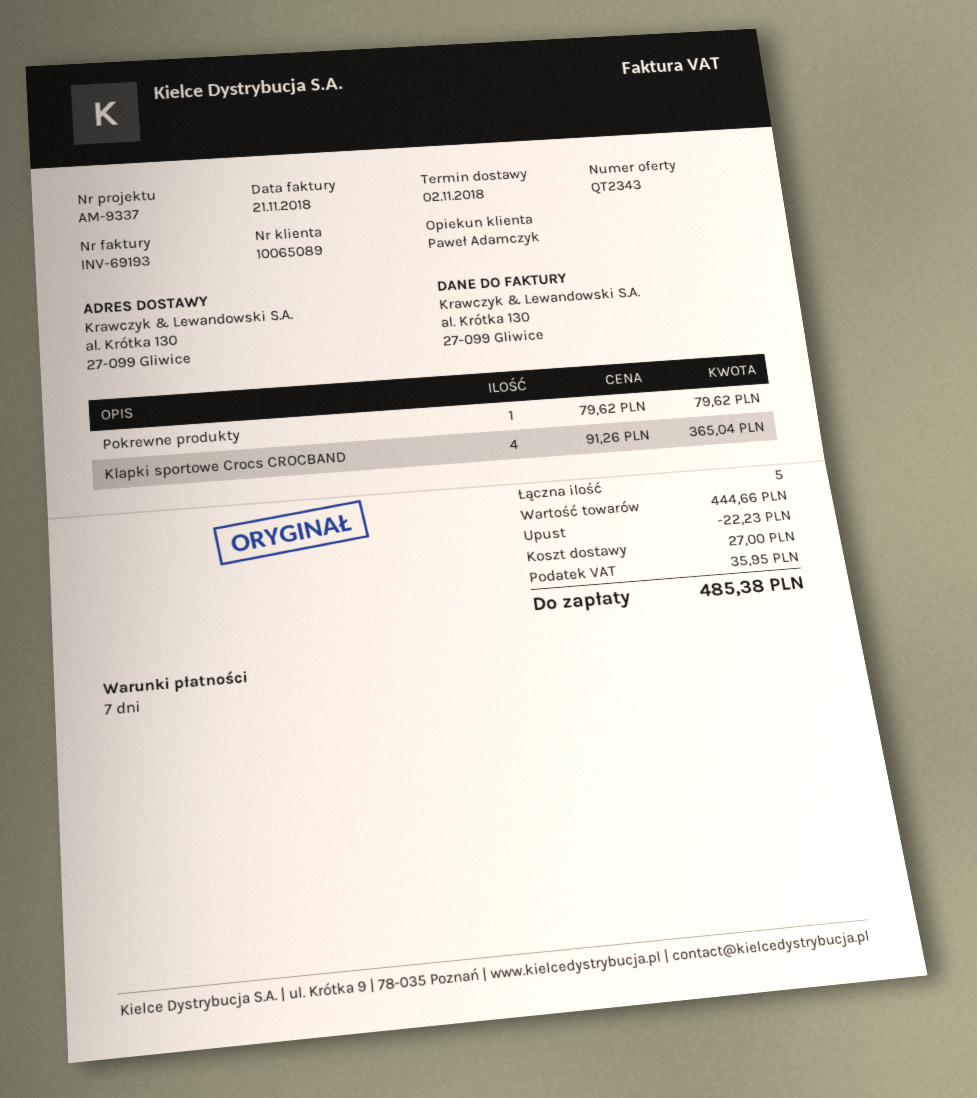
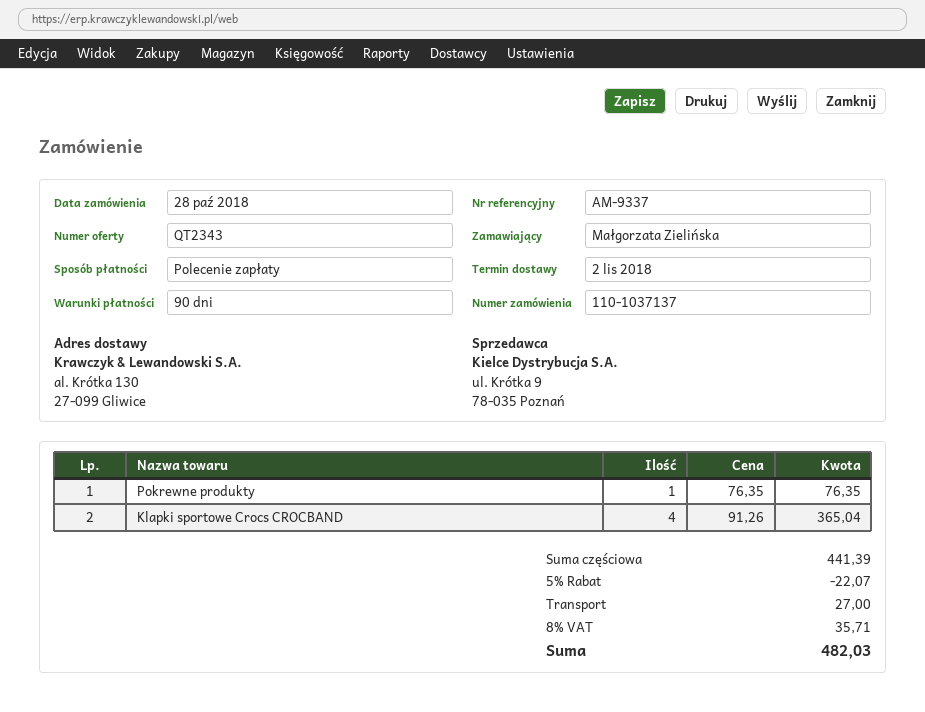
payment terms: 7 days -> 90 days
Pokrewne produkty: 1 x 79.62 = 79.62 -> 1 x 76.35 = 76.35
subtotal: 444.66 -> 441.39
discount: 22.23 -> 22.07
tax: 35.95 -> 35.71
total: 485.38 -> 482.03

